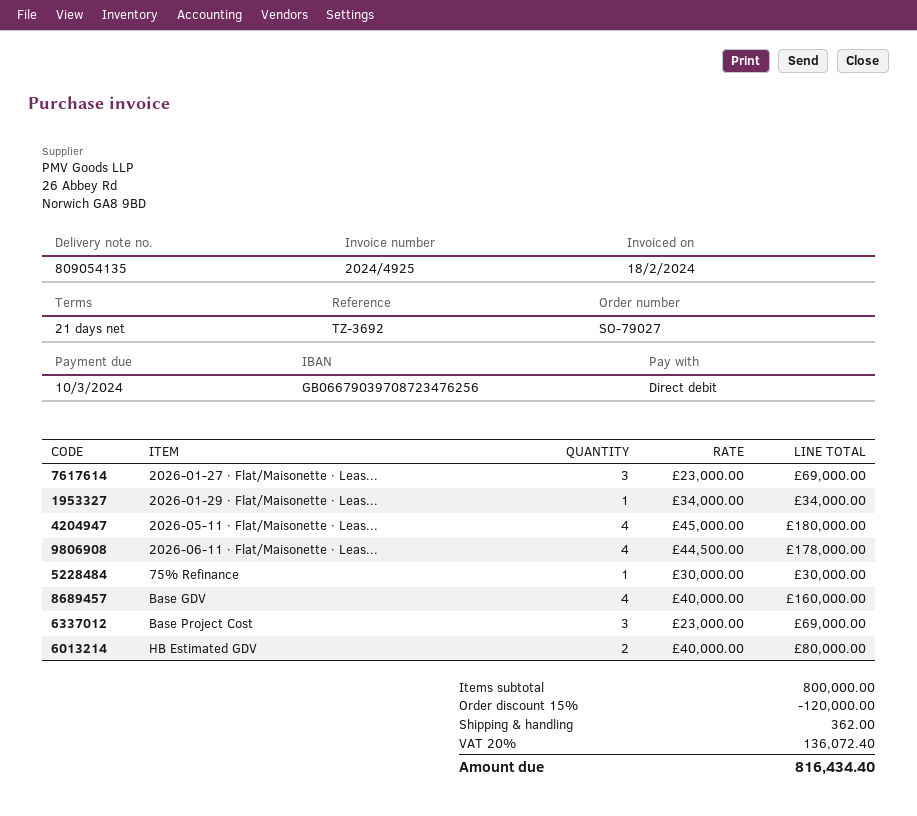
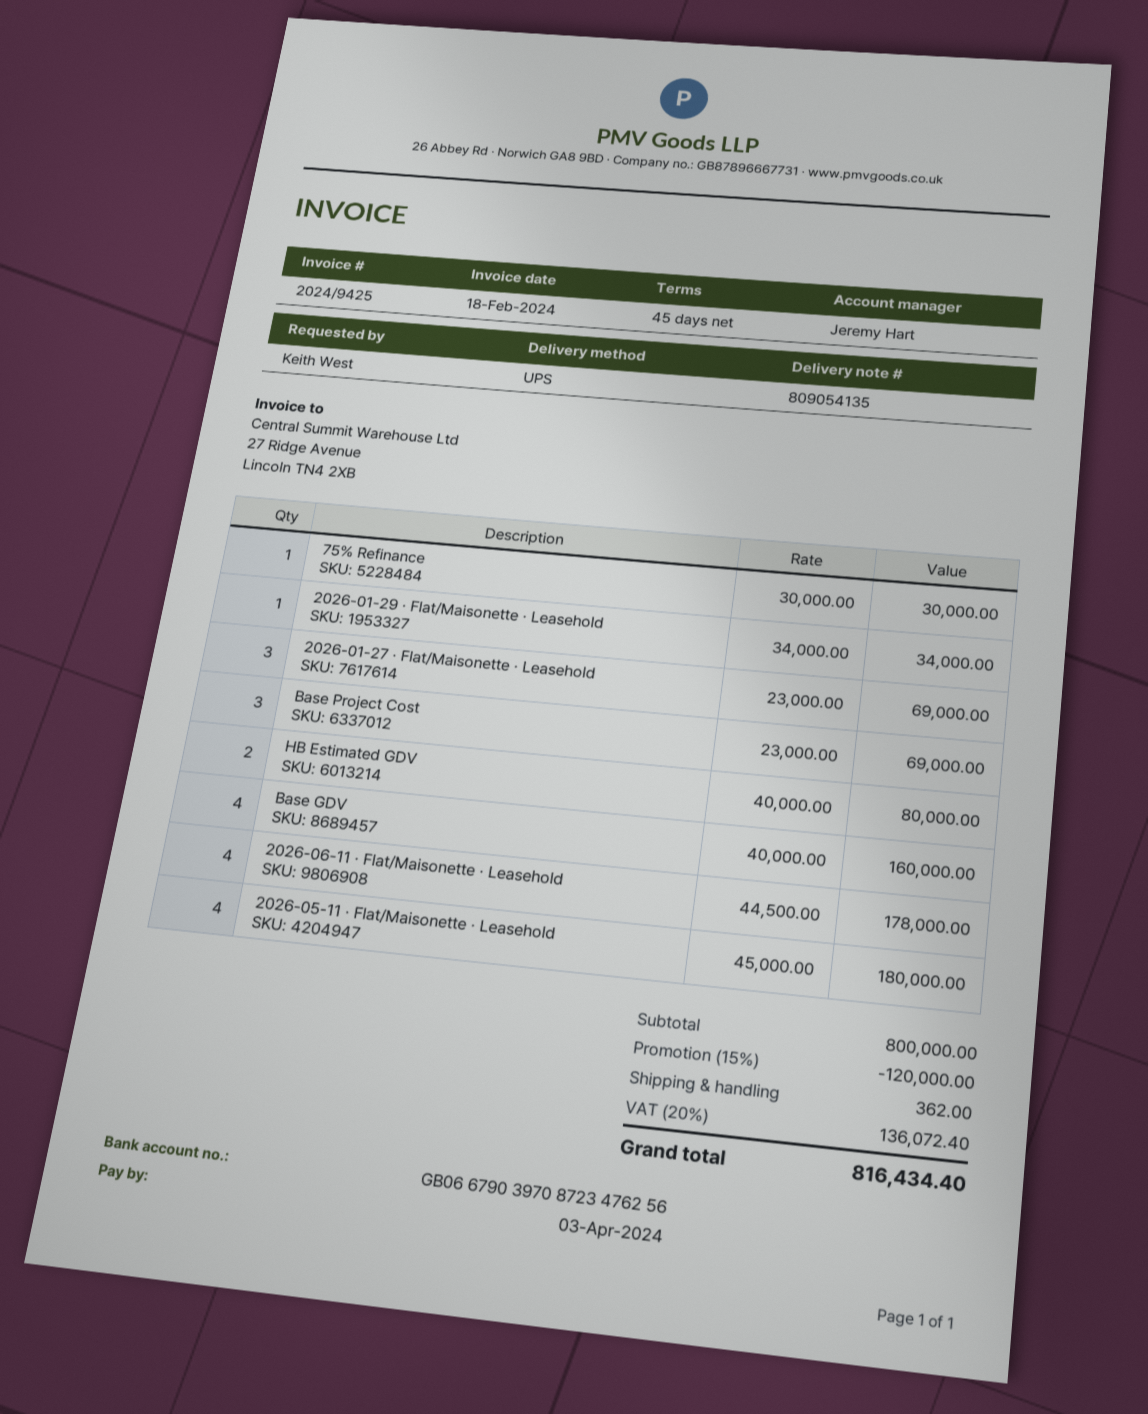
invoice number: 2024/4925 -> 2024/9425
payment terms: 21 days -> 45 days
due date: 2024-03-10 -> 2024-04-03

